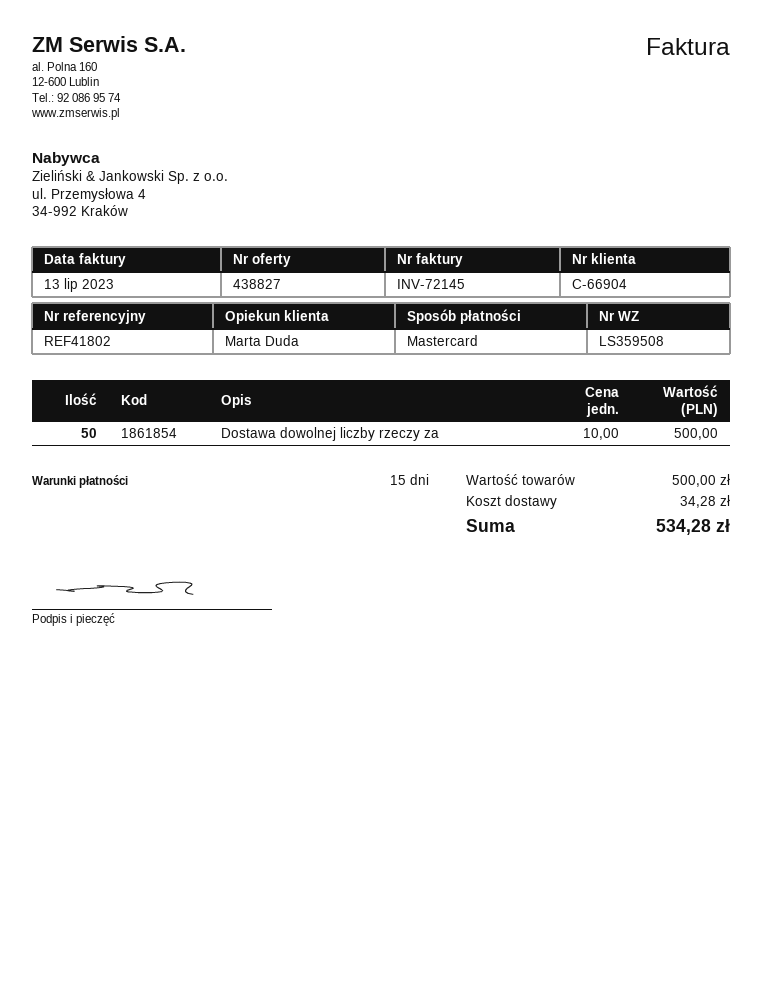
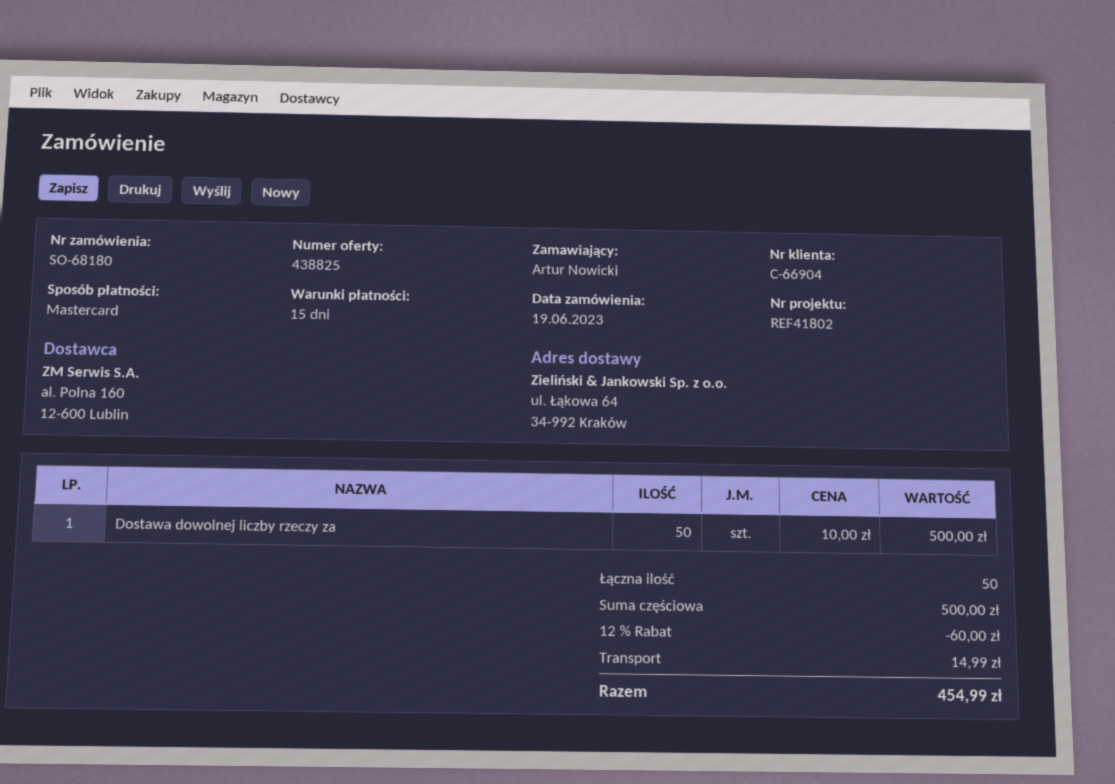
quote number: 438827 -> 438825
discount: none -> 12% = 60.00
shipping: 34.28 -> 14.99
total: 534.28 -> 454.99

